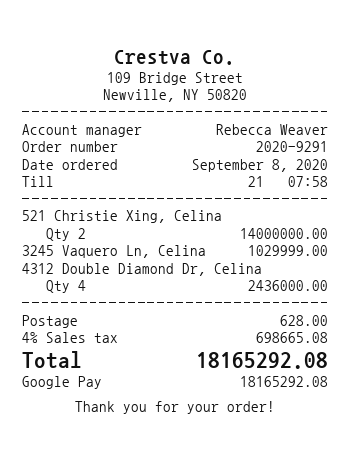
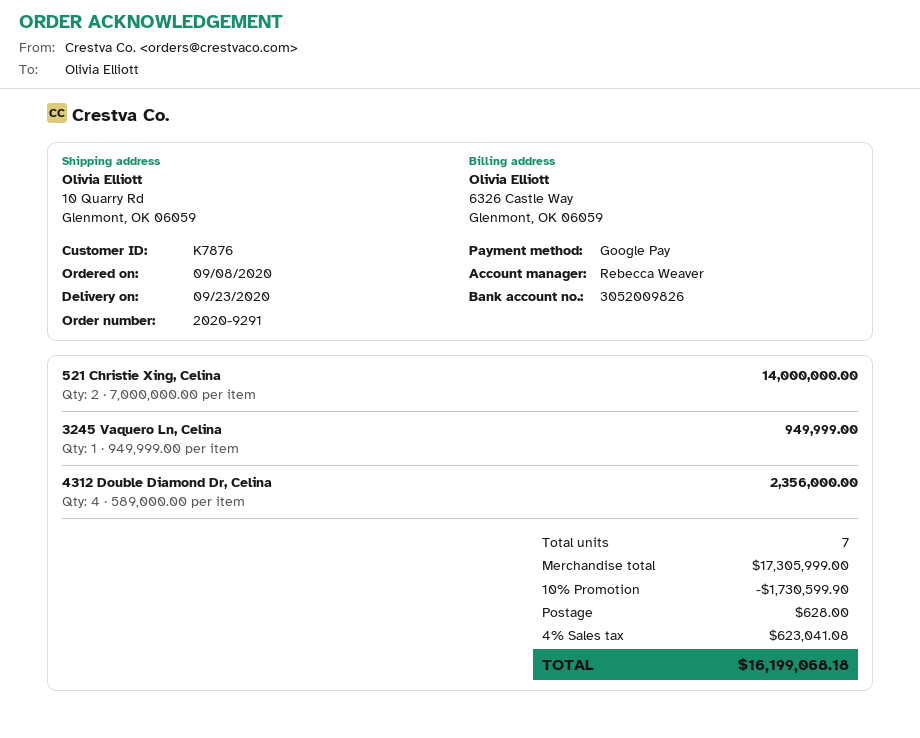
3245 Vaquero Ln, Celina: 1 for 1029999.00 -> 1 for 949999.00
4312 Double Diamond Dr, Celina: 4 for 2436000.00 -> 4 for 2356000.00
discount: none -> 10% = 1730599.90
tax: 4% = 698665.08 -> 4% = 623041.08
total: 18165292.08 -> 16199068.18

